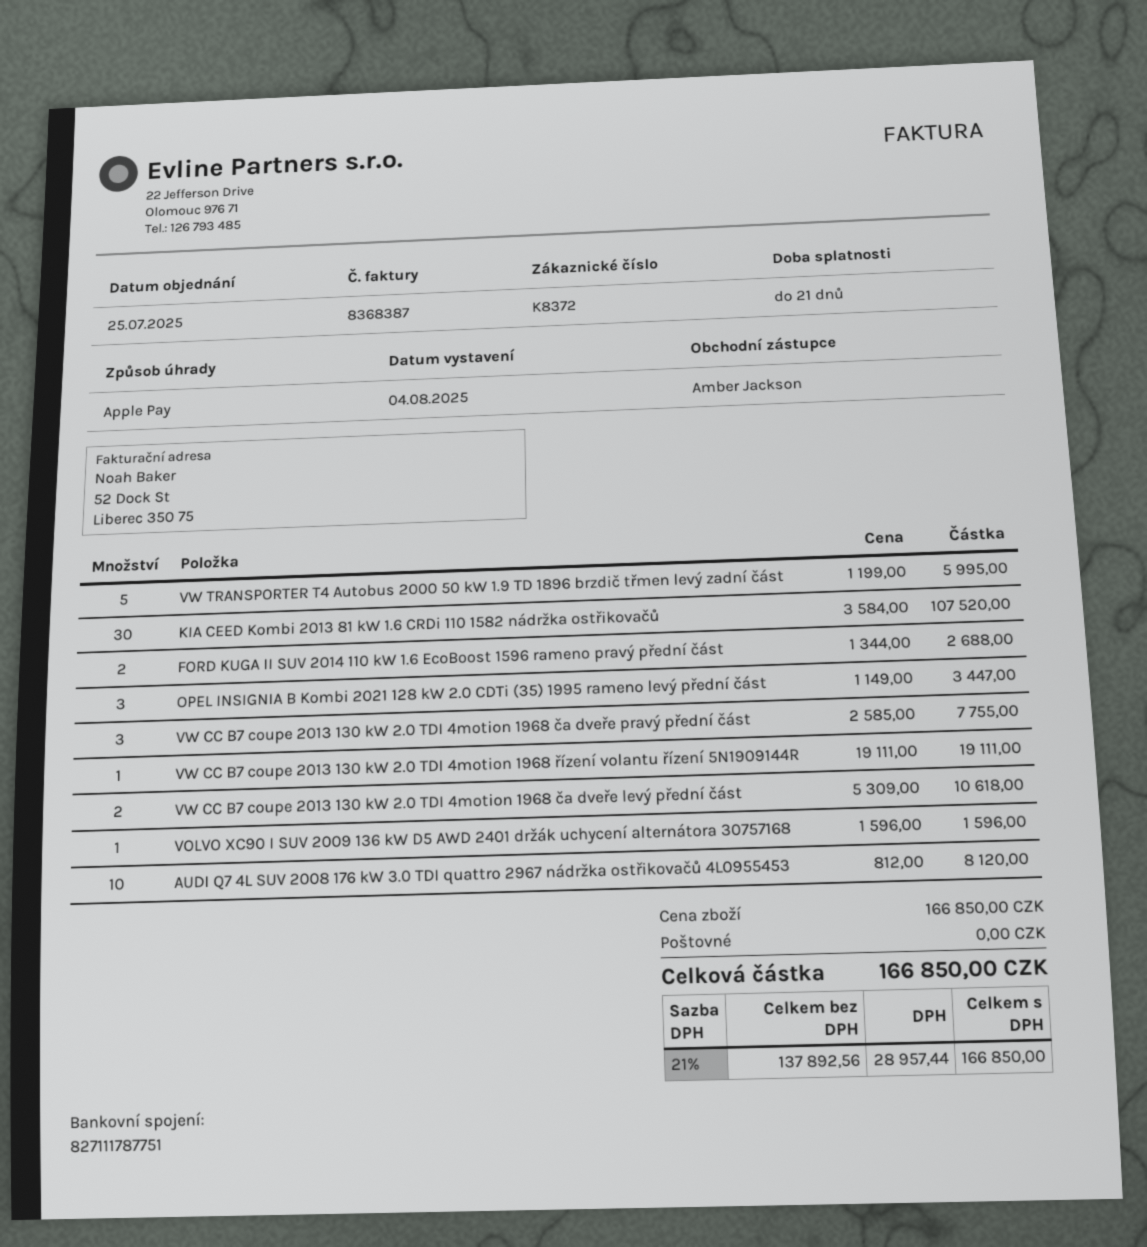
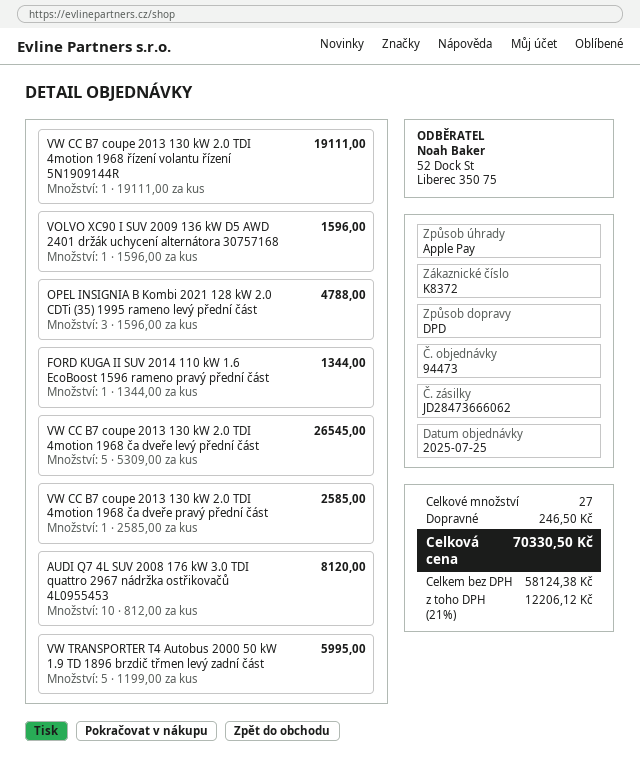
KIA CEED Kombi 2013 81 kW 1.6 CRDi 110 1582 nádržka ostřikovačů: 30 x 3584.00 = 107520.00 -> none
FORD KUGA II SUV 2014 110 kW 1.6 EcoBoost 1596 rameno pravý přední část: 2 x 1344.00 = 2688.00 -> 1 x 1344.00 = 1344.00
OPEL INSIGNIA B Kombi 2021 128 kW 2.0 CDTi (35) 1995 rameno levý přední část: 3 x 1149.00 = 3447.00 -> 3 x 1596.00 = 4788.00
VW CC B7 coupe 2013 130 kW 2.0 TDI 4motion 1968 ča dveře pravý přední část: 3 x 2585.00 = 7755.00 -> 1 x 2585.00 = 2585.00
VW CC B7 coupe 2013 130 kW 2.0 TDI 4motion 1968 ča dveře levý přední část: 2 x 5309.00 = 10618.00 -> 5 x 5309.00 = 26545.00
shipping: 0.00 -> 246.50
net: 137892.56 -> 58124.38
tax: 21% = 28957.44 -> 21% = 12206.12
total: 166850.00 -> 70330.50

